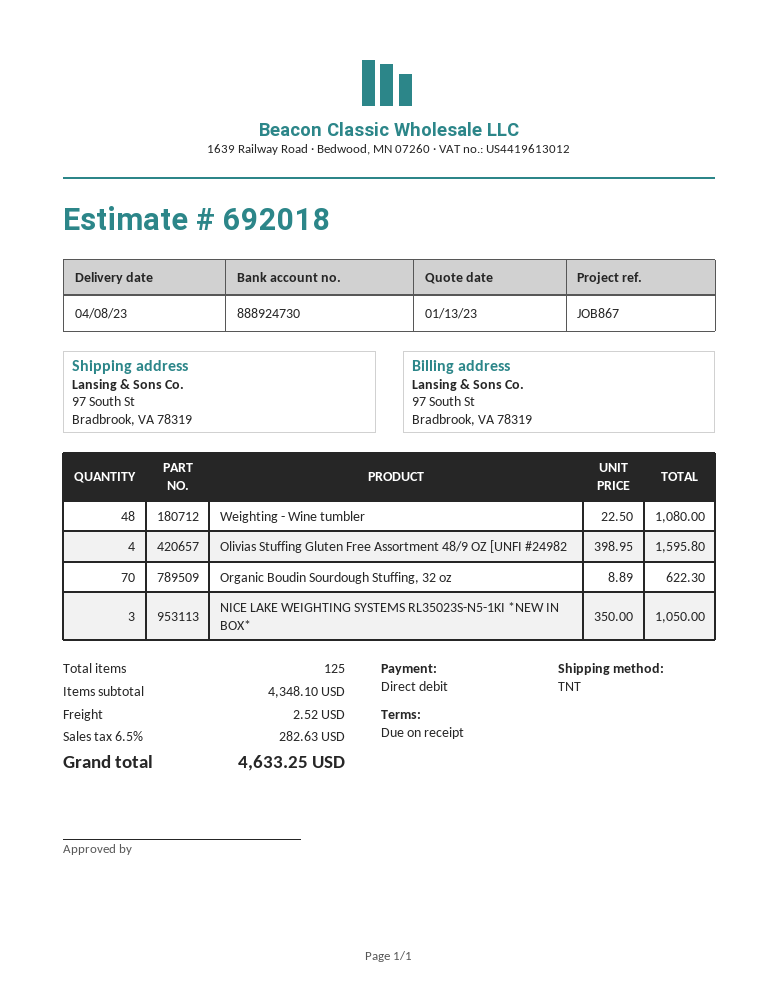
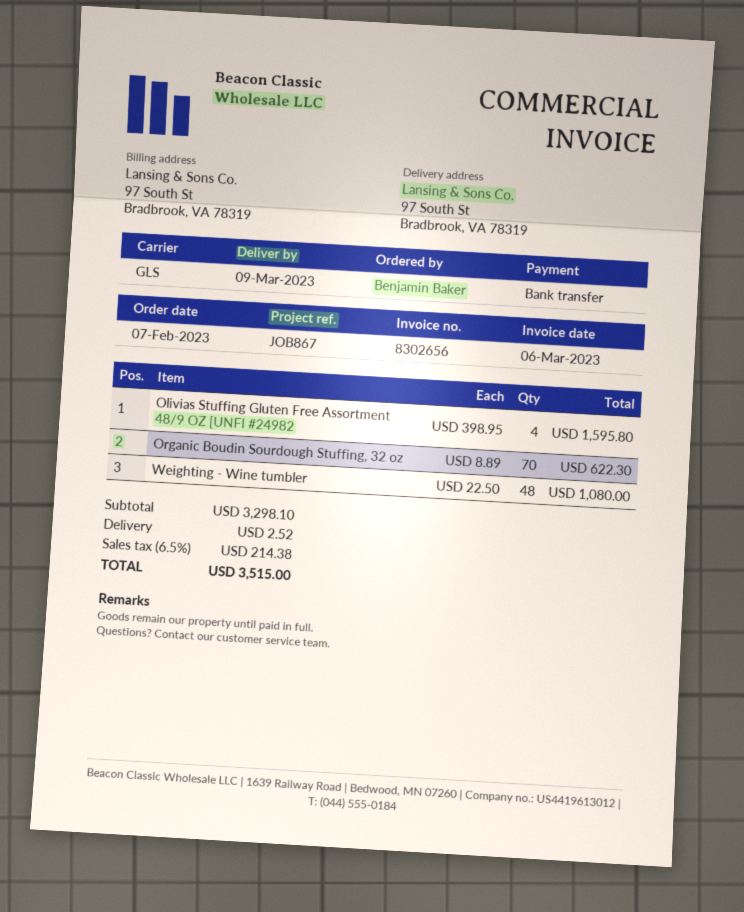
delivery date: 2023-04-08 -> 2023-03-09
payment method: direct debit -> bank transfer
shipping method: TNT -> GLS
NICE LAKE WEIGHTING SYSTEMS RL35023S-N5-1KI *NEW IN BOX*: 3 x 350.00 = 1050.00 -> none
subtotal: 4348.10 -> 3298.10
tax: 6.5% = 282.63 -> 6.5% = 214.38
total: 4633.25 -> 3515.00

